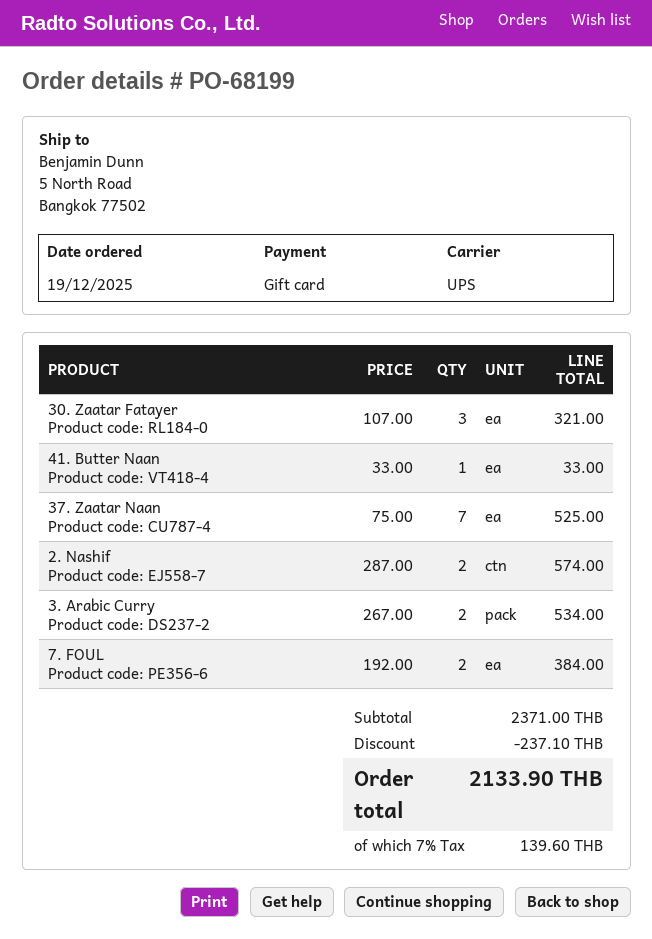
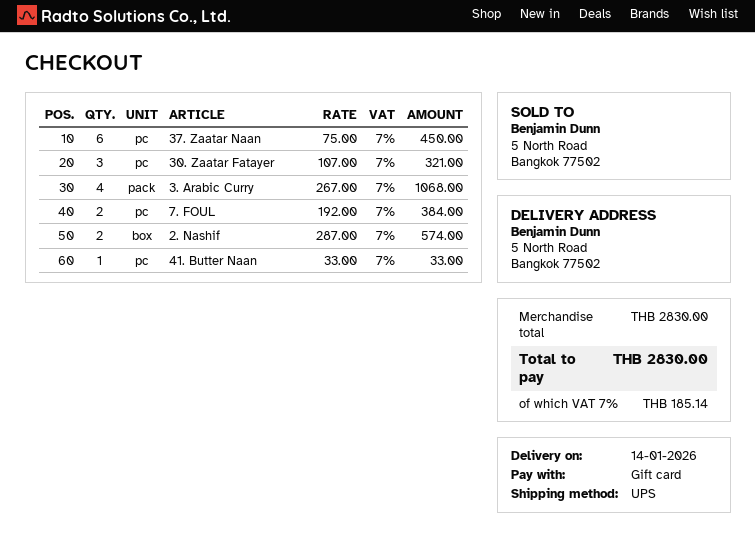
37. Zaatar Naan: 7 x 75.00 = 525.00 -> 6 x 75.00 = 450.00
3. Arabic Curry: 2 x 267.00 = 534.00 -> 4 x 267.00 = 1068.00
subtotal: 2371.00 -> 2830.00
discount: 237.10 -> none
tax: 7% = 139.60 -> 7% = 185.14
total: 2133.90 -> 2830.00

